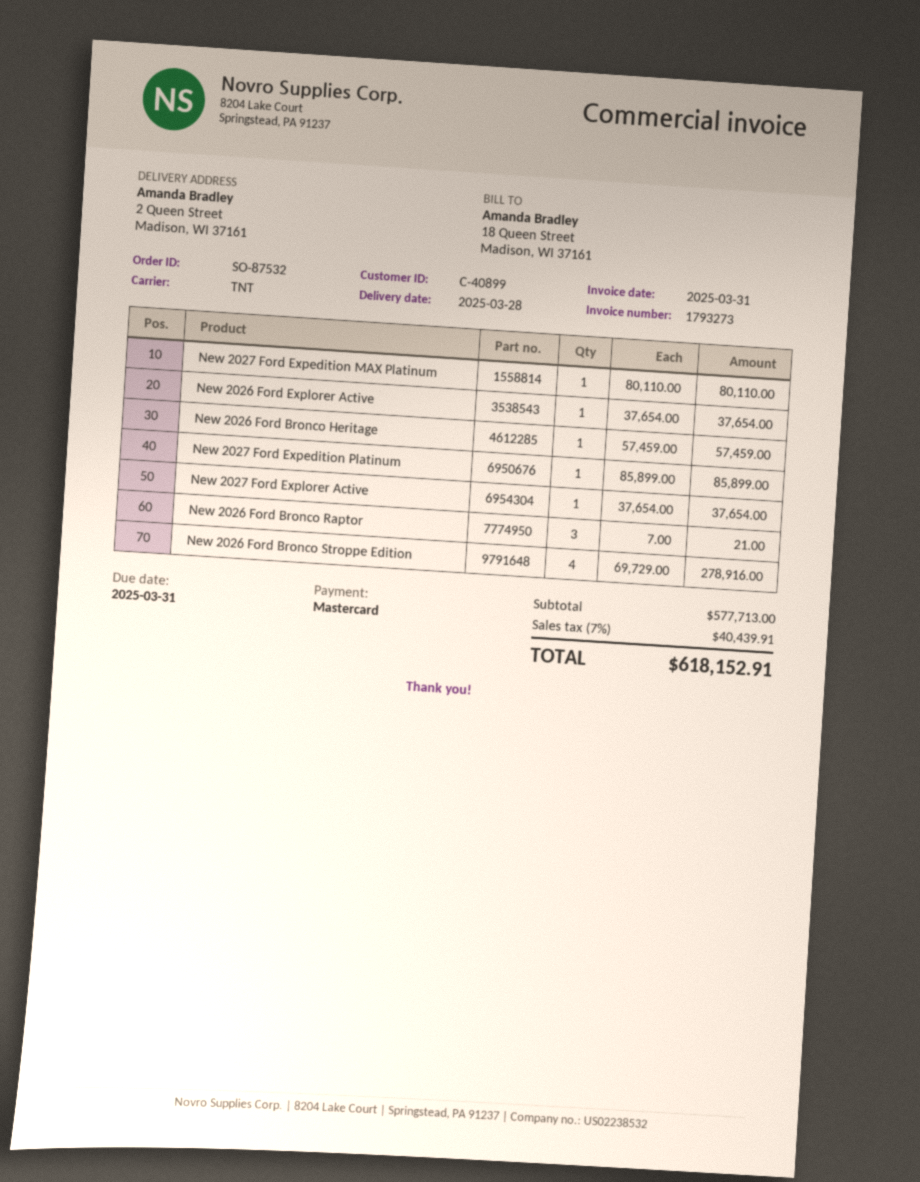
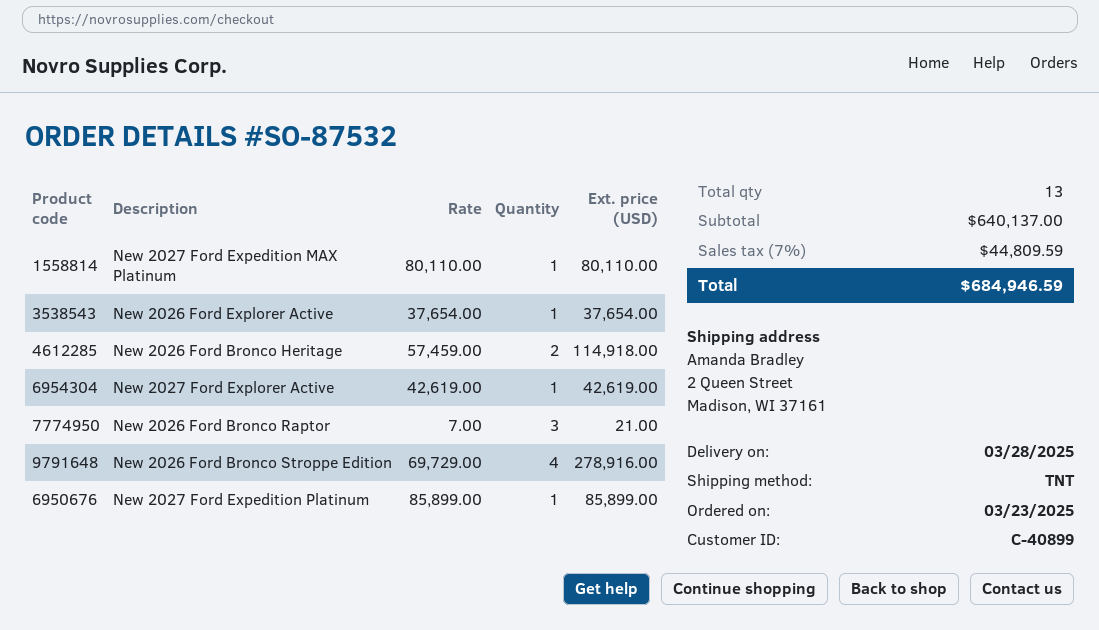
New 2026 Ford Bronco Heritage: 1 x 57459.00 = 57459.00 -> 2 x 57459.00 = 114918.00
New 2027 Ford Explorer Active: 1 x 37654.00 = 37654.00 -> 1 x 42619.00 = 42619.00
subtotal: 577713.00 -> 640137.00
tax: 7% = 40439.91 -> 7% = 44809.59
total: 618152.91 -> 684946.59

